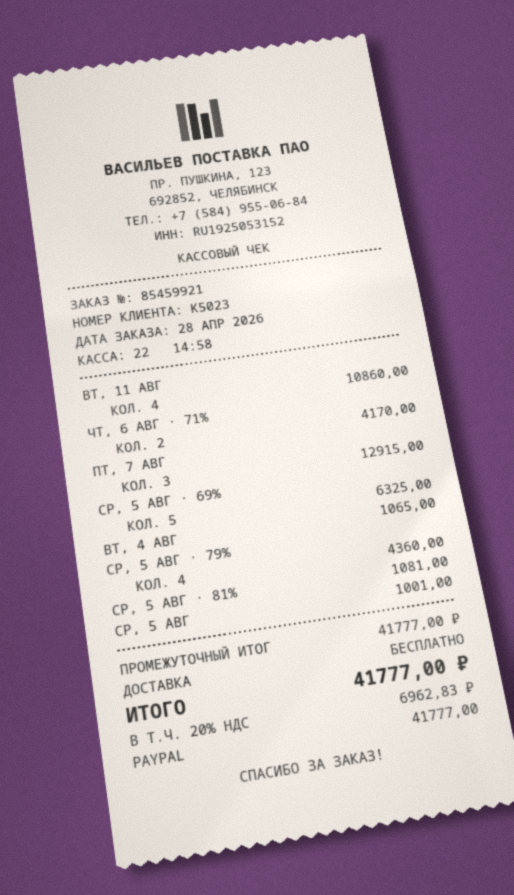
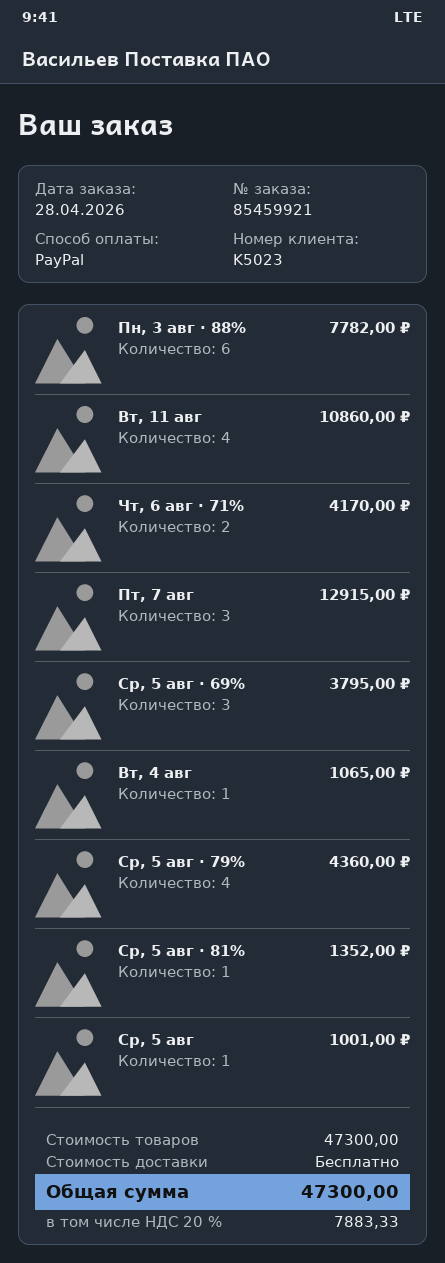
СР, 5 АВГ · 69%: 5 for 6325.00 -> 3 for 3795.00
СР, 5 АВГ · 81%: 1 for 1081.00 -> 1 for 1352.00
Пн, 3 авг · 88%: none -> 6 for 7782.00
subtotal: 41777.00 -> 47300.00
tax: 20% = 6962.83 -> 20% = 7883.33
total: 41777.00 -> 47300.00

